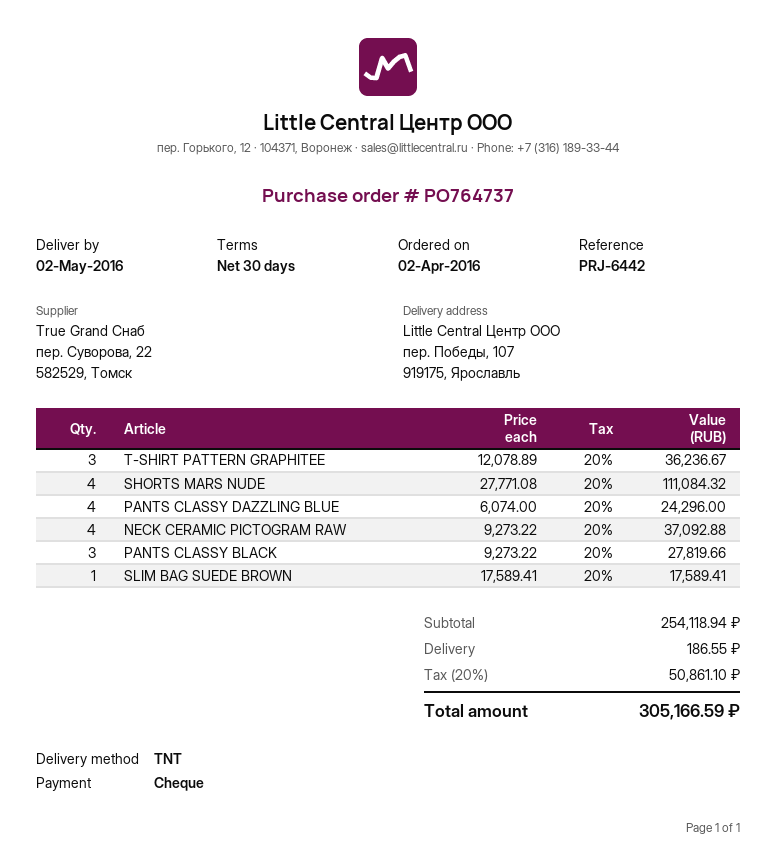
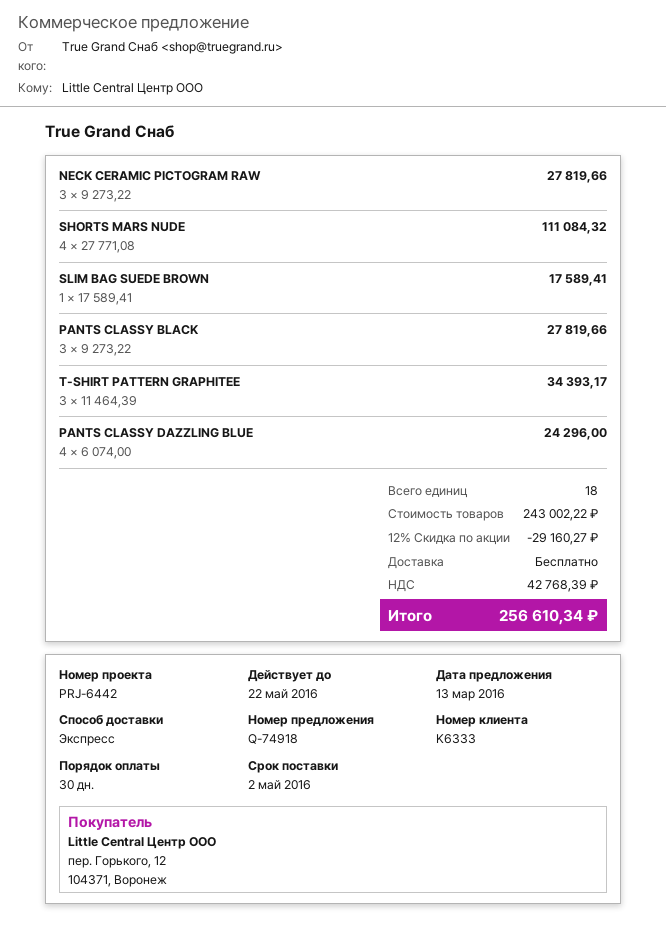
shipping method: TNT -> express
T-SHIRT PATTERN GRAPHITEE: 3 x 12078.89 = 36236.67 -> 3 x 11464.39 = 34393.17
NECK CERAMIC PICTOGRAM RAW: 4 x 9273.22 = 37092.88 -> 3 x 9273.22 = 27819.66
subtotal: 254118.94 -> 243002.22
discount: none -> 12% = 29160.27
shipping: 186.55 -> 0.00
tax: 50861.10 -> 42768.39
total: 305166.59 -> 256610.34

